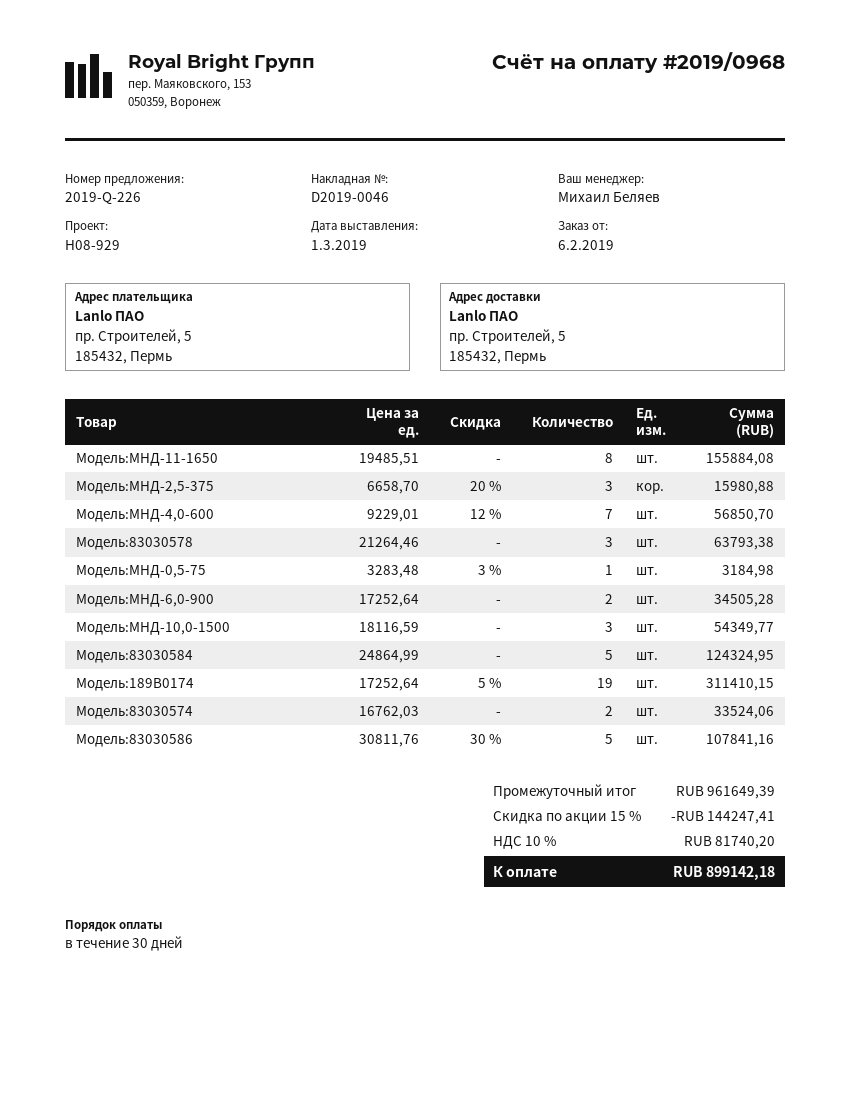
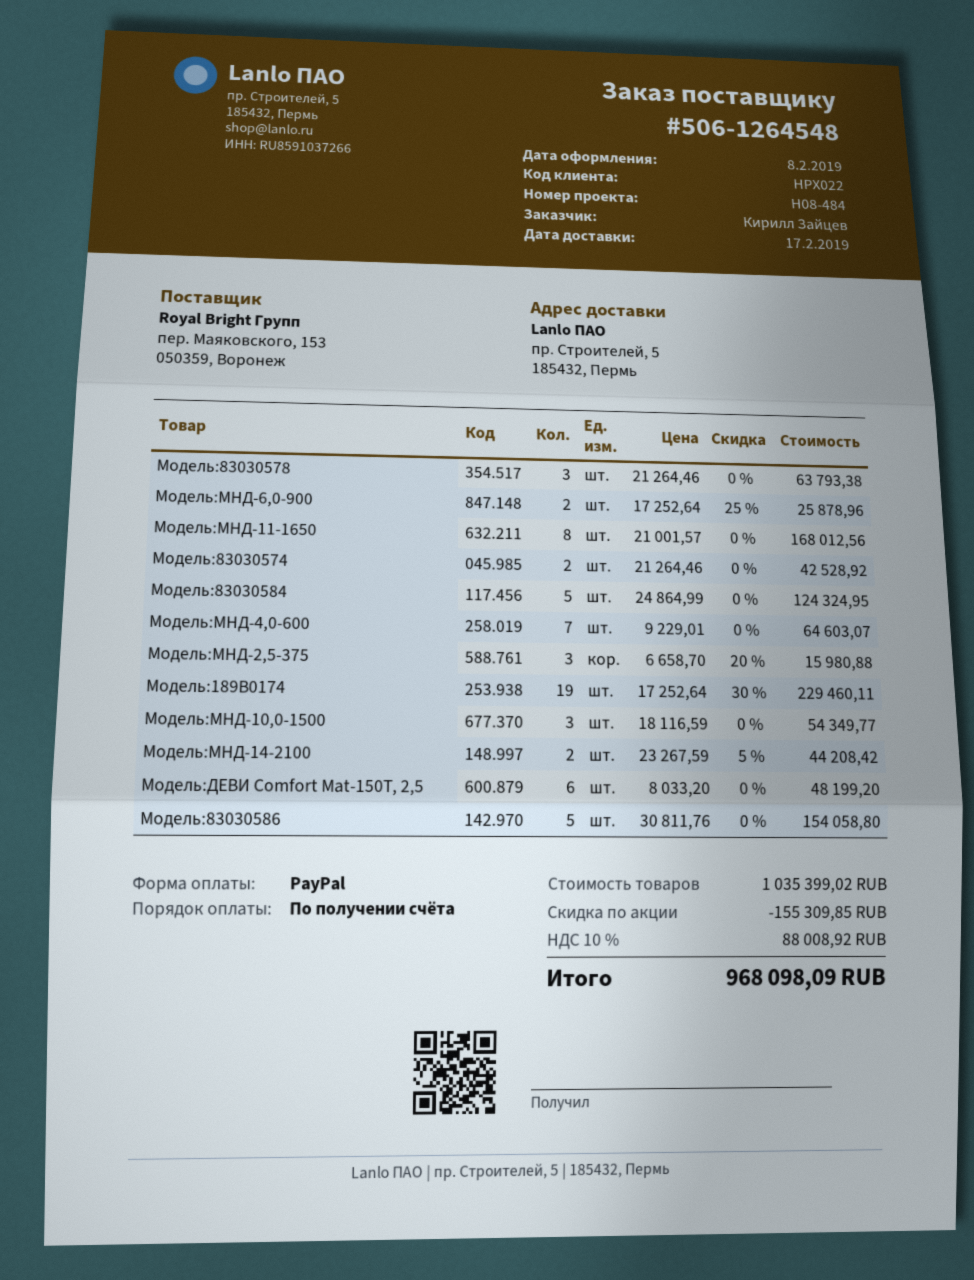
order date: 2019-02-06 -> 2019-02-08
payment terms: 30 days -> on receipt
reference: H08-929 -> H08-484
Модель:МНД-11-1650: 8 x 19485.51 = 155884.08 -> 8 x 21001.57 = 168012.56
Модель:МНД-4,0-600: 7 x 9229.01 - 12% = 56850.70 -> 7 x 9229.01 = 64603.07
Модель:МНД-0,5-75: 1 x 3283.48 - 3% = 3184.98 -> none
Модель:МНД-6,0-900: 2 x 17252.64 = 34505.28 -> 2 x 17252.64 - 25% = 25878.96
Модель:189B0174: 19 x 17252.64 - 5% = 311410.15 -> 19 x 17252.64 - 30% = 229460.11
Модель:83030574: 2 x 16762.03 = 33524.06 -> 2 x 21264.46 = 42528.92
Модель:83030586: 5 x 30811.76 - 30% = 107841.16 -> 5 x 30811.76 = 154058.80
Модель:МНД-14-2100: none -> 2 x 23267.59 - 5% = 44208.42
Модель:ДЕВИ Comfort Mat-150T, 2,5: none -> 6 x 8033.20 = 48199.20
subtotal: 961649.39 -> 1035399.02
discount: 144247.41 -> 155309.85
tax: 10% = 81740.20 -> 10% = 88008.92
total: 899142.18 -> 968098.09

